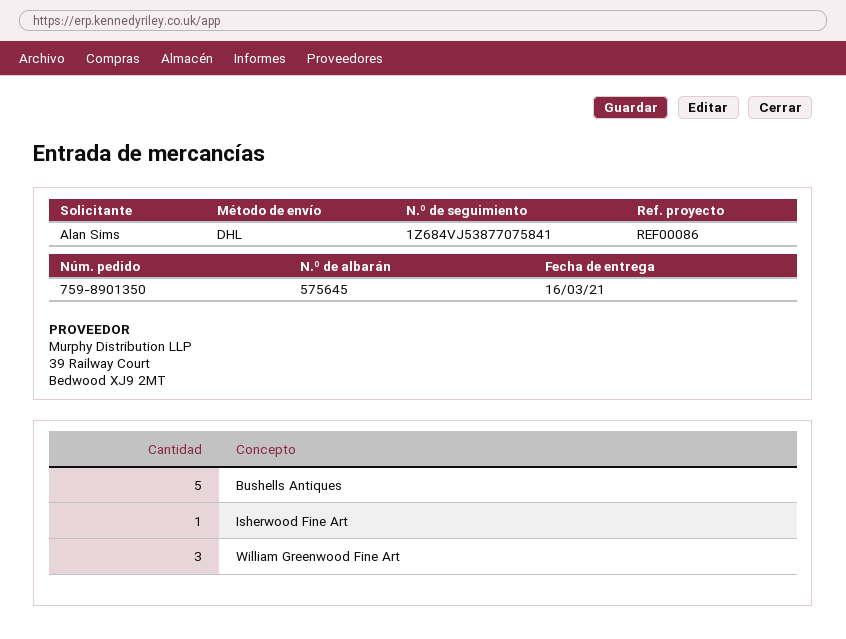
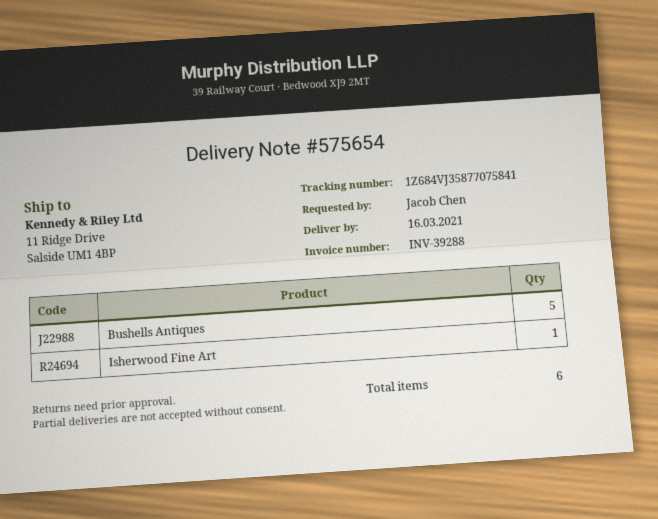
delivery note number: 575645 -> 575654
ordered by: Alan Sims -> Jacob Chen
tracking number: 1Z684VJ53877075841 -> 1Z684VJ35877075841
William Greenwood Fine Art: 3 -> none

